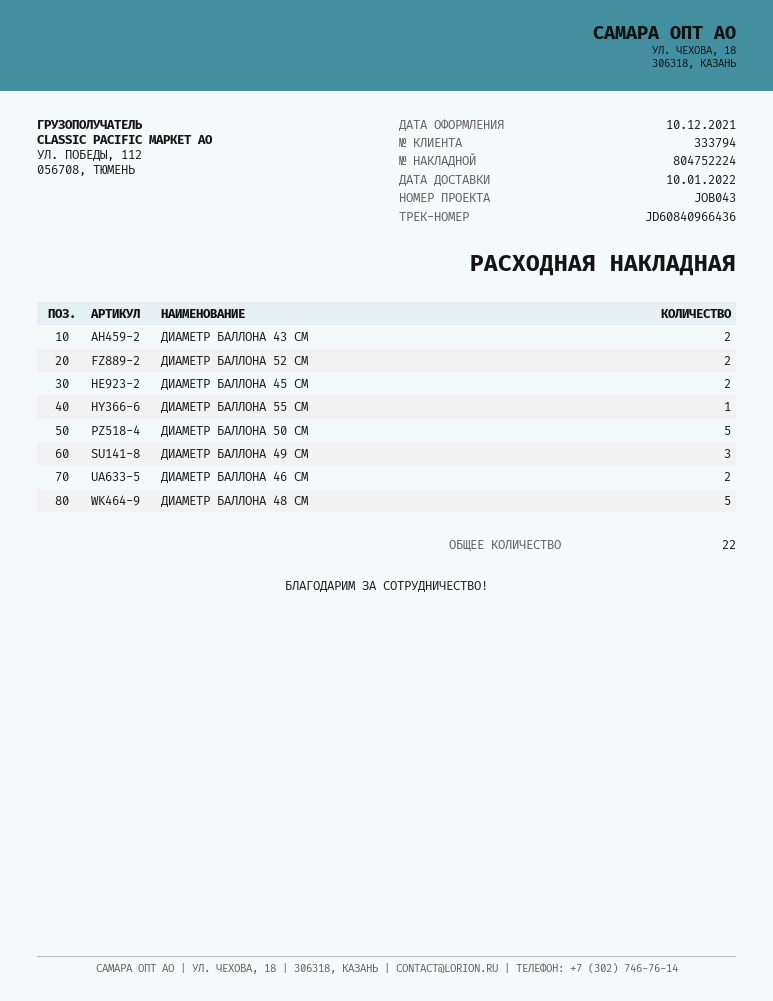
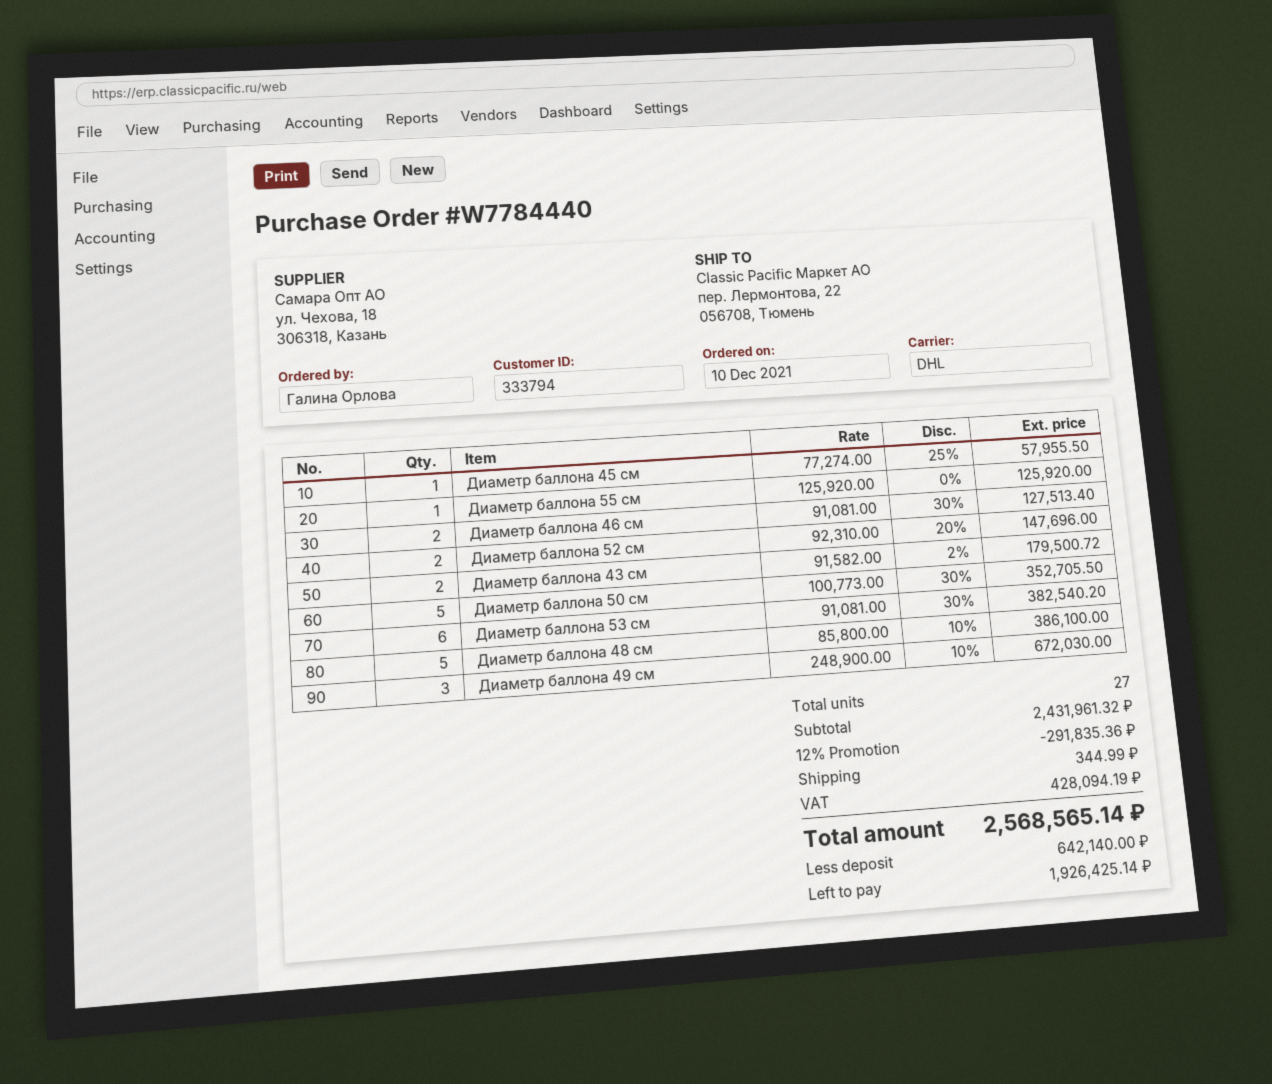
ship to: УЛ. ПОБЕДЫ, 112, 056708, ТЮМЕНЬ -> пер. Лермонтова, 22, 056708, Тюмень
ДИАМЕТР БАЛЛОНА 45 СМ: 2 -> 1
Диаметр баллона 53 см: none -> 6
total quantity: 22 -> 27

